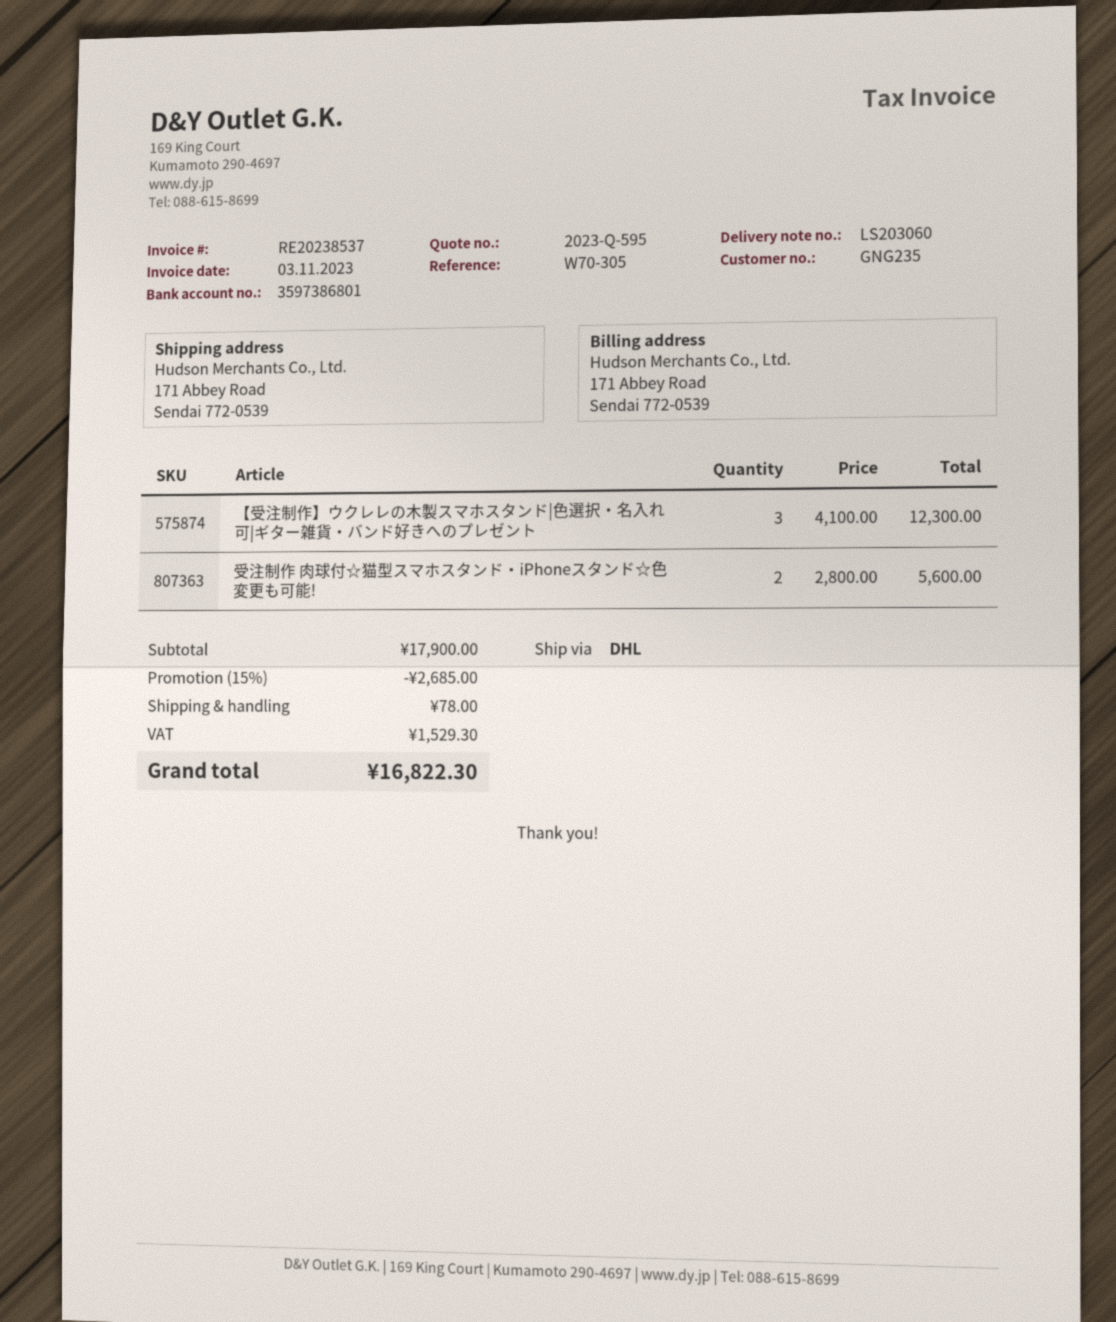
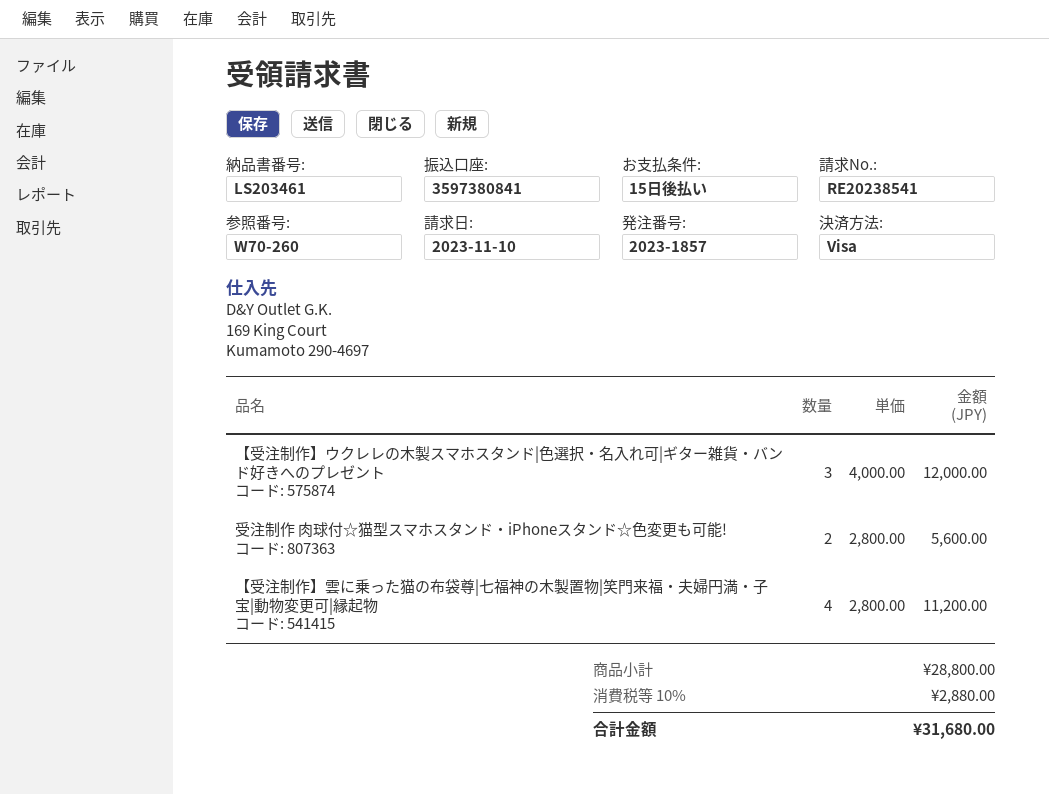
delivery note number: LS203060 -> LS203461
invoice number: RE20238537 -> RE20238541
invoice date: 2023-11-03 -> 2023-11-10
reference: W70-305 -> W70-260
bank account: 3597386801 -> 3597380841
【受注制作】ウクレレの木製スマホスタンド|色選択・名入れ可|ギター雑貨・バンド好きへのプレゼント: 3 x 4100.00 = 12300.00 -> 3 x 4000.00 = 12000.00
【受注制作】雲に乗った猫の布袋尊|七福神の木製置物|笑門来福・夫婦円満・子宝|動物変更可|縁起物: none -> 4 x 2800.00 = 11200.00
subtotal: 17900.00 -> 28800.00
discount: 15% = 2685.00 -> none
shipping: 78.00 -> none
tax: 1529.30 -> 2880.00
total: 16822.30 -> 31680.00

